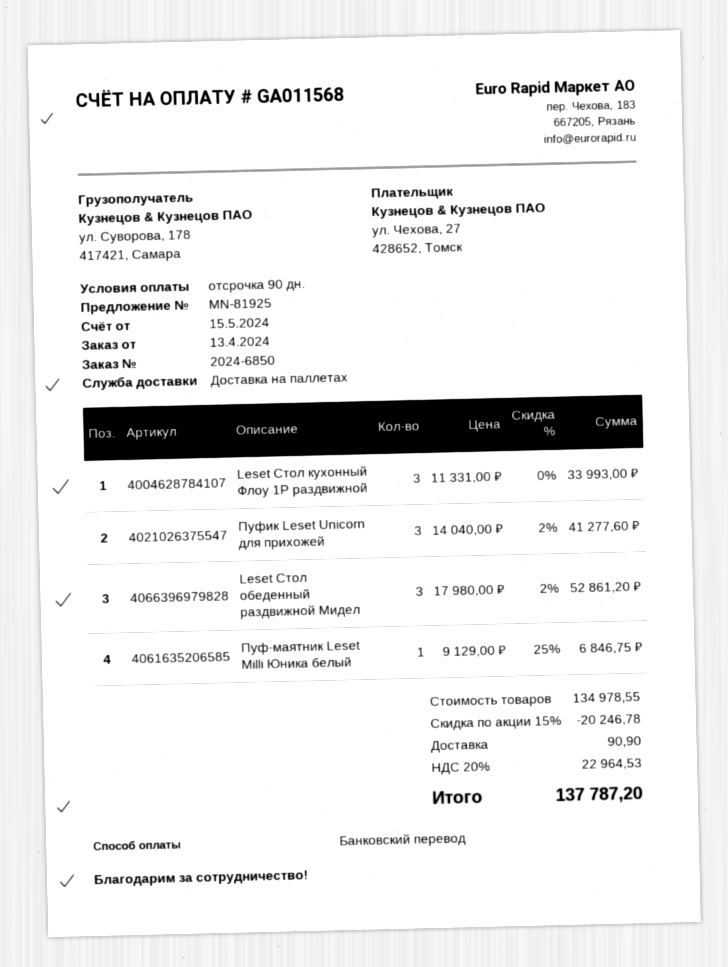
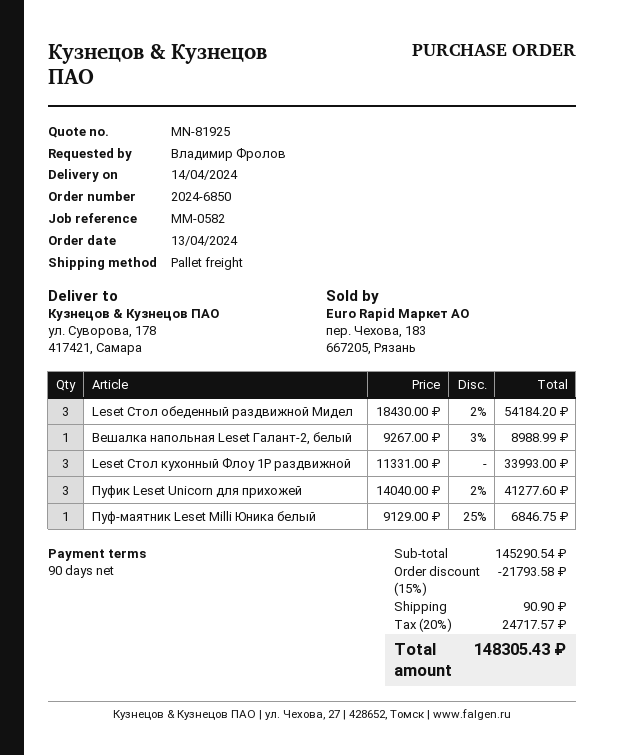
Leset Стол обеденный раздвижной Мидел: 3 x 17980.00 - 2% = 52861.20 -> 3 x 18430.00 - 2% = 54184.20
Вешалка напольная Leset Галант-2, белый: none -> 1 x 9267.00 - 3% = 8988.99
subtotal: 134978.55 -> 145290.54
discount: 15% = 20246.78 -> 15% = 21793.58
tax: 20% = 22964.53 -> 20% = 24717.57
total: 137787.20 -> 148305.43

